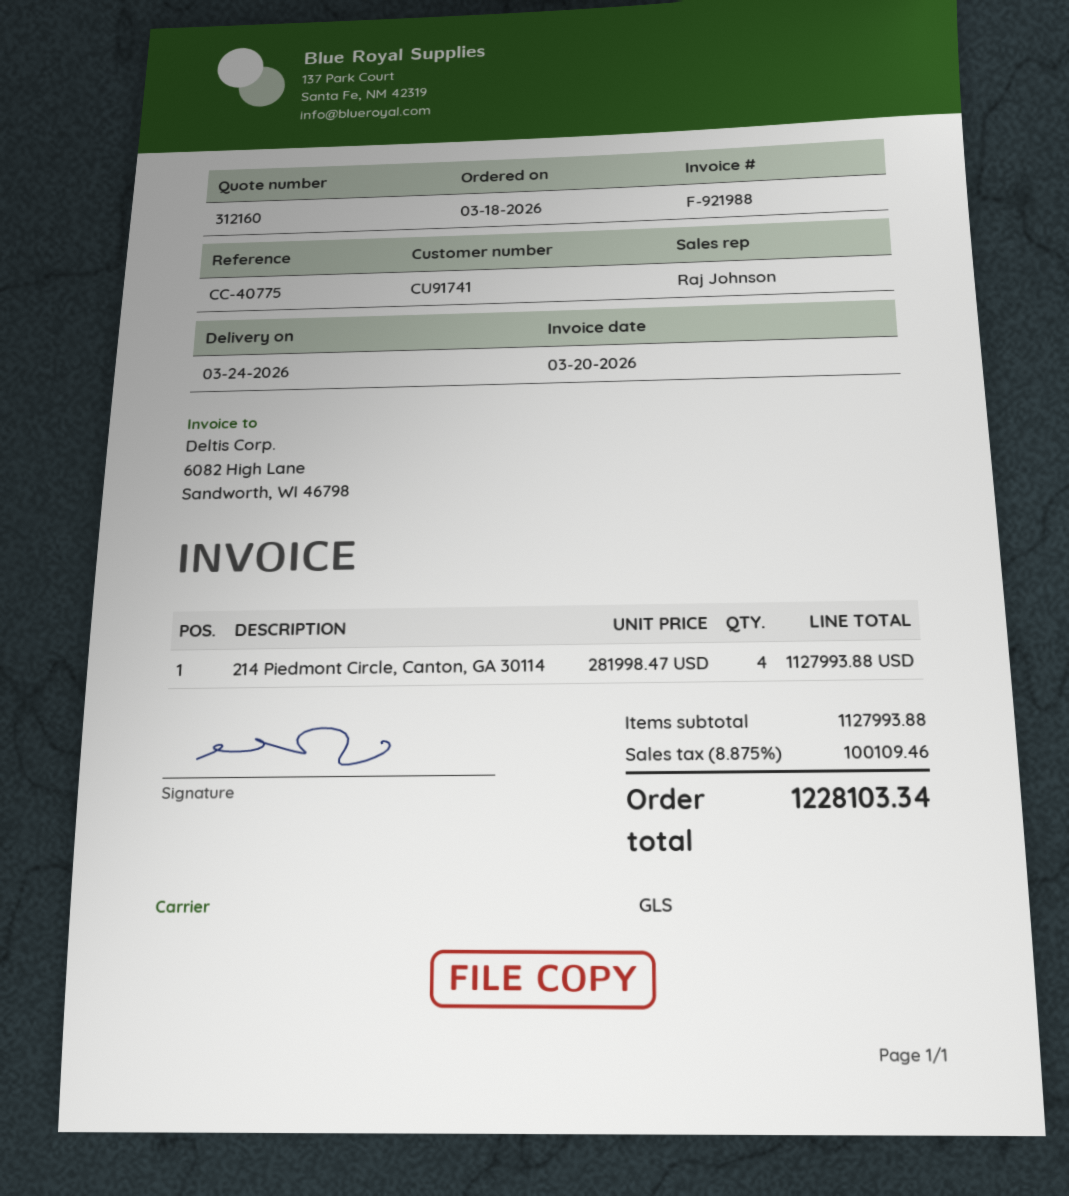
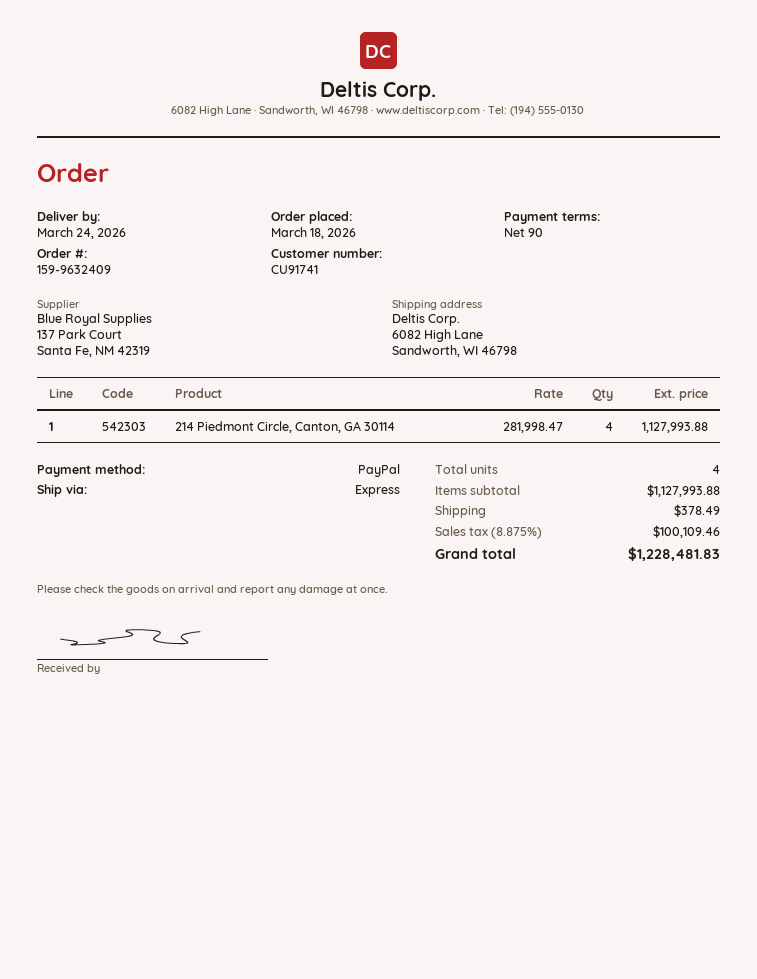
shipping method: GLS -> express
shipping: none -> 378.49
total: 1228103.34 -> 1228481.83

